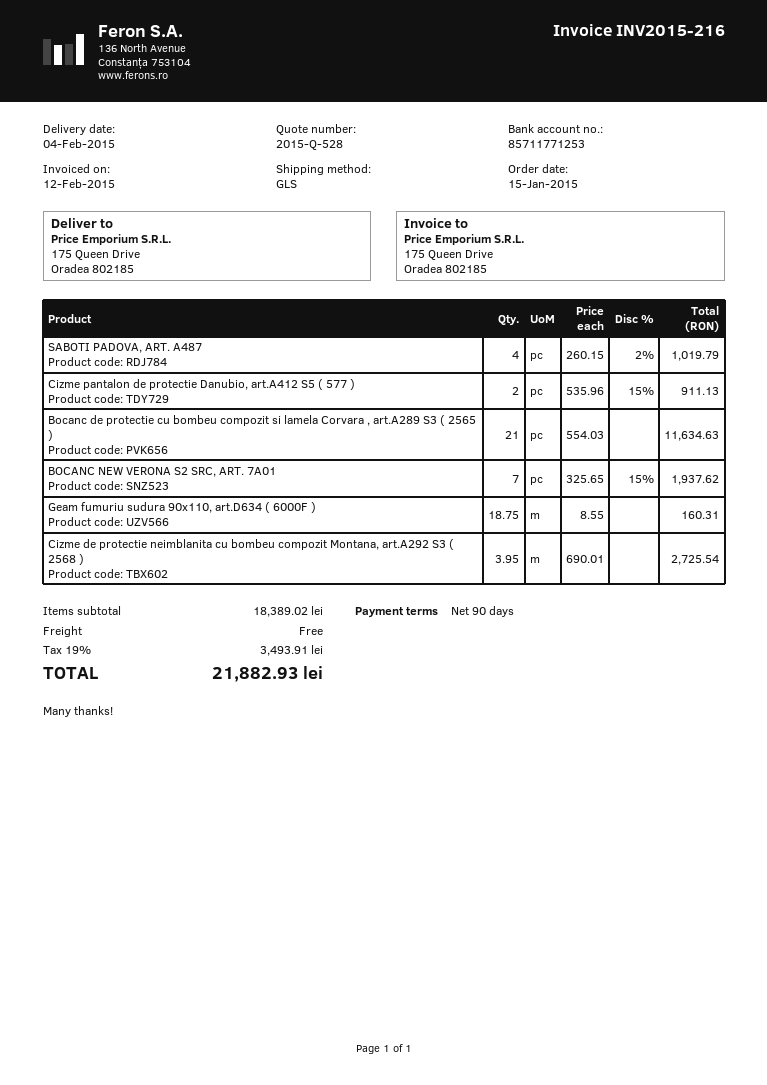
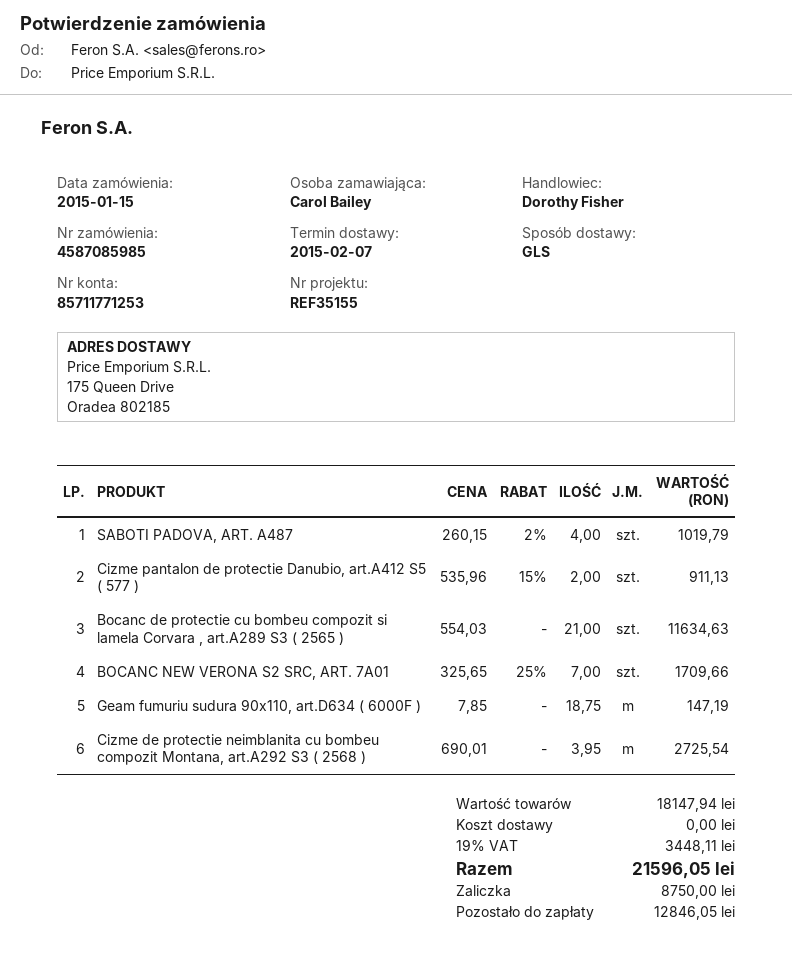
delivery date: 2015-02-04 -> 2015-02-07
BOCANC NEW VERONA S2 SRC, ART. 7A01: 7 x 325.65 - 15% = 1937.62 -> 7 x 325.65 - 25% = 1709.66
Geam fumuriu sudura 90x110, art.D634 ( 6000F ): 18.75 x 8.55 = 160.31 -> 18.75 x 7.85 = 147.19
subtotal: 18389.02 -> 18147.94
tax: 19% = 3493.91 -> 19% = 3448.11
total: 21882.93 -> 21596.05

